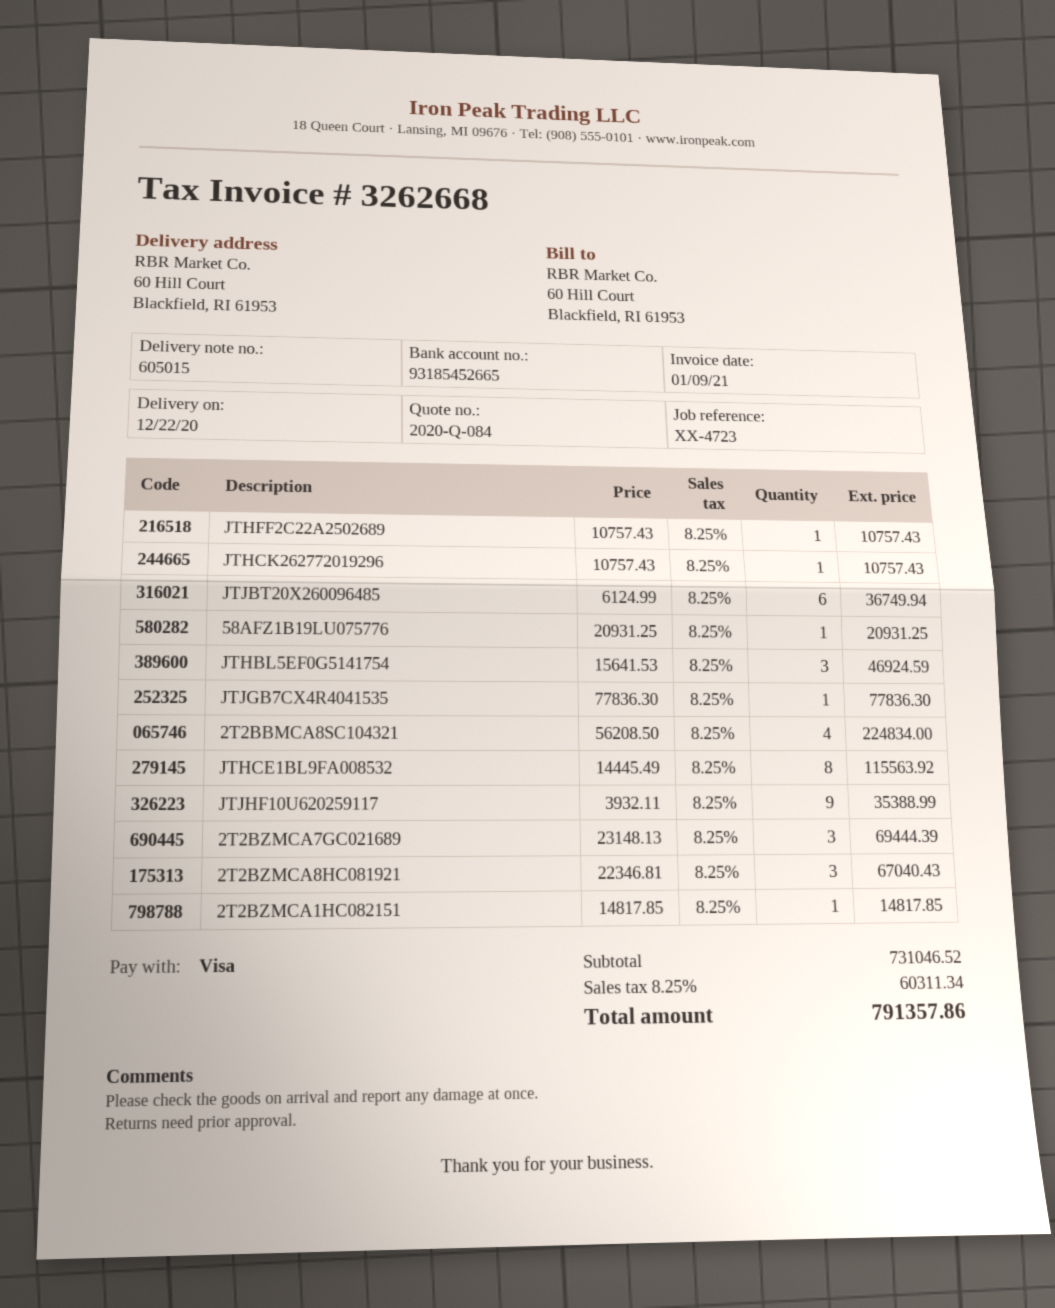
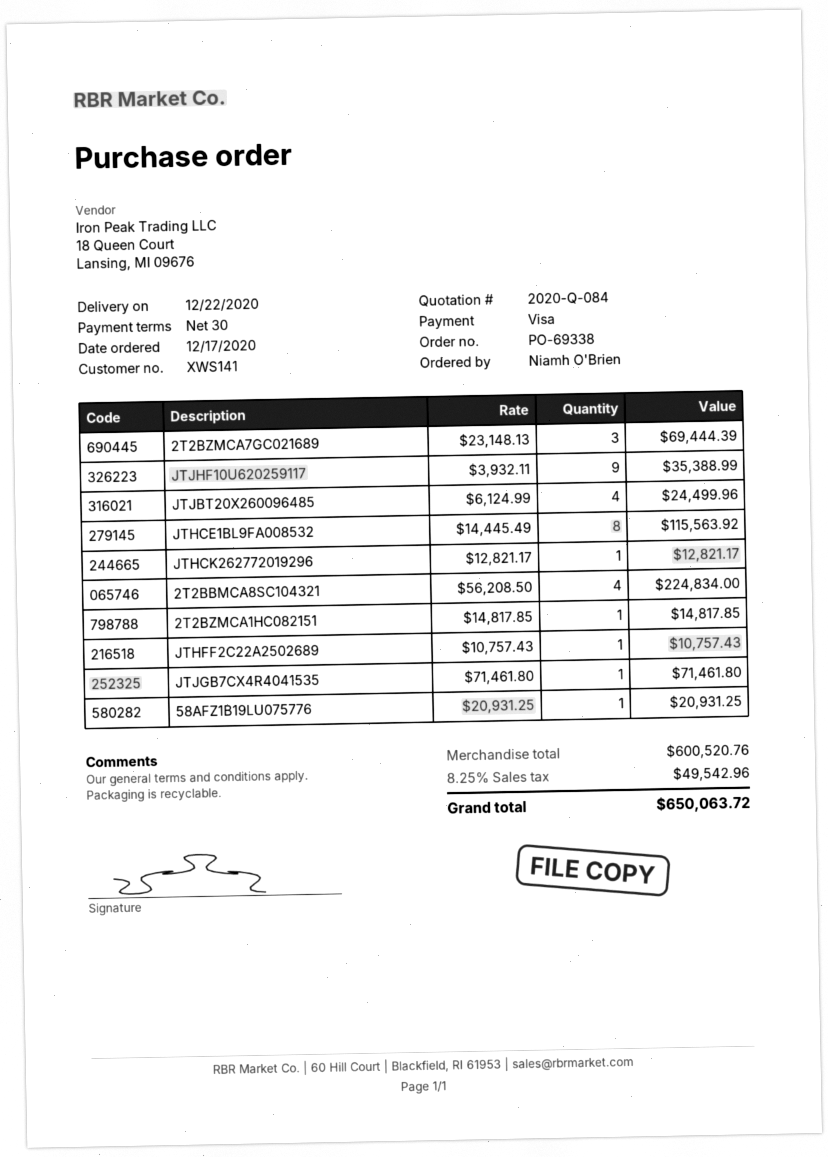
JTHCK262772019296: 1 x 10757.43 = 10757.43 -> 1 x 12821.17 = 12821.17
JTJBT20X260096485: 6 x 6124.99 = 36749.94 -> 4 x 6124.99 = 24499.96
JTHBL5EF0G5141754: 3 x 15641.53 = 46924.59 -> none
JTJGB7CX4R4041535: 1 x 77836.30 = 77836.30 -> 1 x 71461.80 = 71461.80
2T2BZMCA8HC081921: 3 x 22346.81 = 67040.43 -> none
subtotal: 731046.52 -> 600520.76
tax: 8.25% = 60311.34 -> 8.25% = 49542.96
total: 791357.86 -> 650063.72

